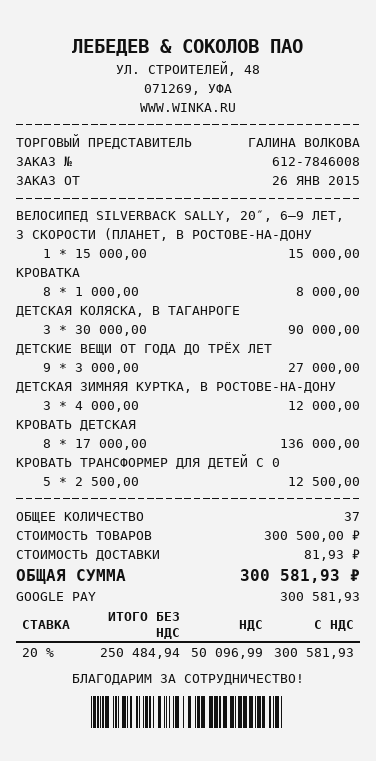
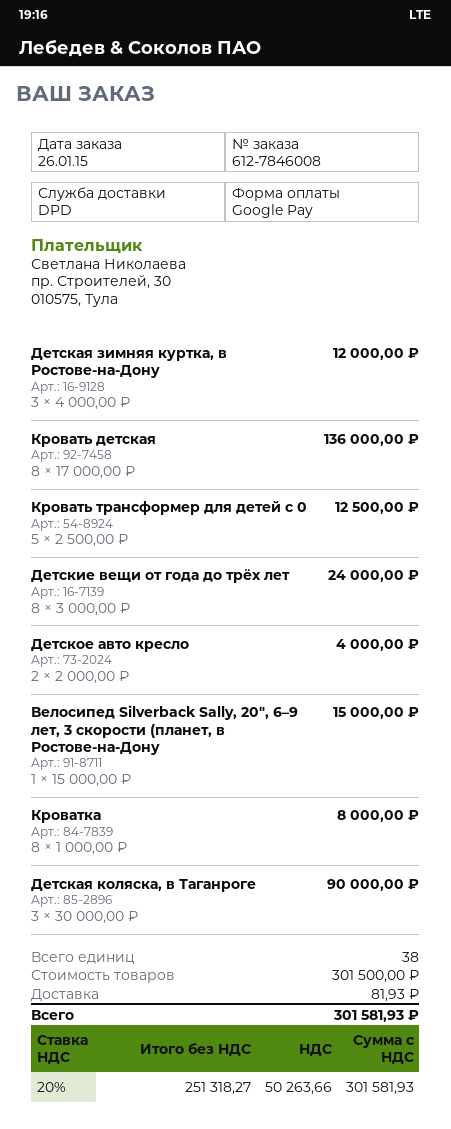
ДЕТСКИЕ ВЕЩИ ОТ ГОДА ДО ТРЁХ ЛЕТ: 9 x 3000.00 = 27000.00 -> 8 x 3000.00 = 24000.00
Детское авто кресло: none -> 2 x 2000.00 = 4000.00
total quantity: 37 -> 38
subtotal: 300500.00 -> 301500.00
net: 250484.94 -> 251318.27
tax: 20% = 50096.99 -> 20% = 50263.66
total: 300581.93 -> 301581.93

